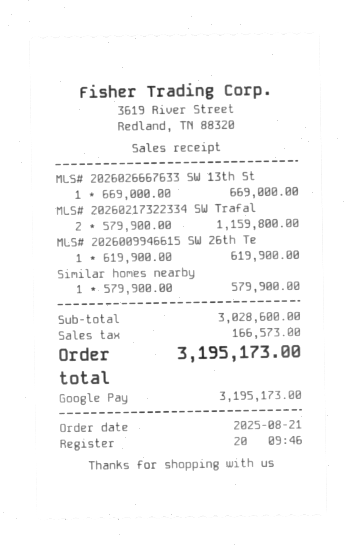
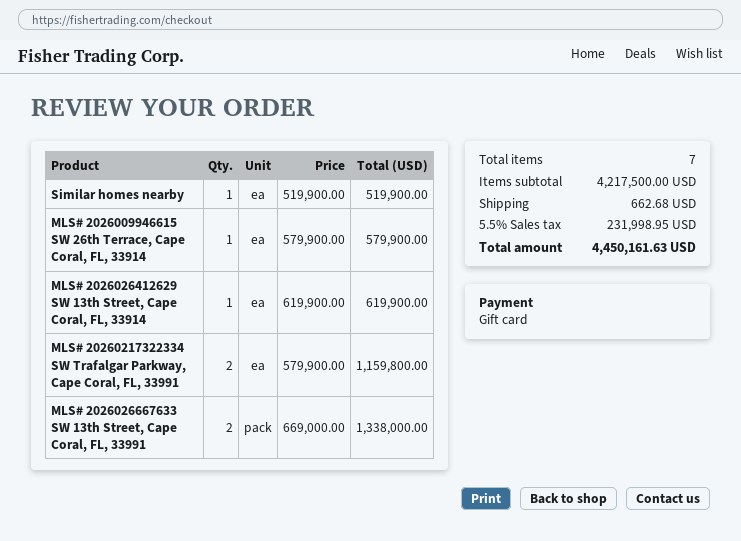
payment method: Google Pay -> gift card
MLS# 2026026667633 SW 13th St: 1 x 669000.00 = 669000.00 -> 2 x 669000.00 = 1338000.00
MLS# 2026009946615 SW 26th Te: 1 x 619900.00 = 619900.00 -> 1 x 579900.00 = 579900.00
Similar homes nearby: 1 x 579900.00 = 579900.00 -> 1 x 519900.00 = 519900.00
MLS# 2026026412629 SW 13th Street, Cape Coral, FL, 33914: none -> 1 x 619900.00 = 619900.00
subtotal: 3028600.00 -> 4217500.00
shipping: none -> 662.68
tax: 166573.00 -> 231998.95
total: 3195173.00 -> 4450161.63

